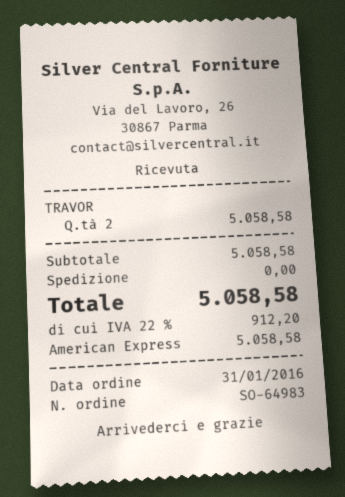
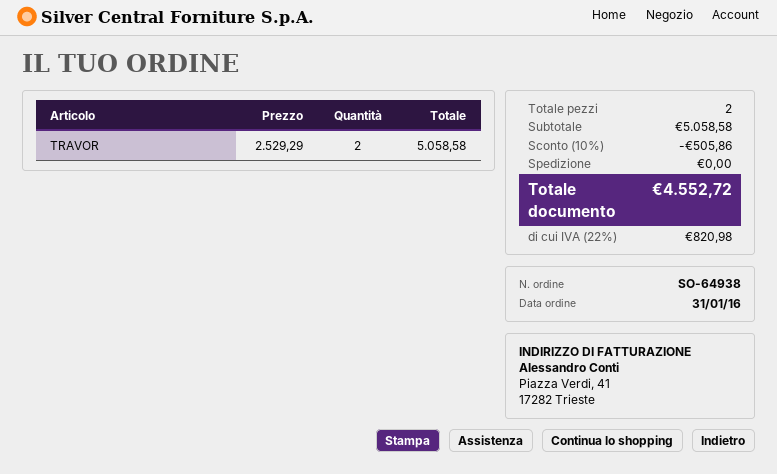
order number: SO-64983 -> SO-64938
discount: none -> 10% = 505.86
tax: 22% = 912.20 -> 22% = 820.98
total: 5058.58 -> 4552.72

